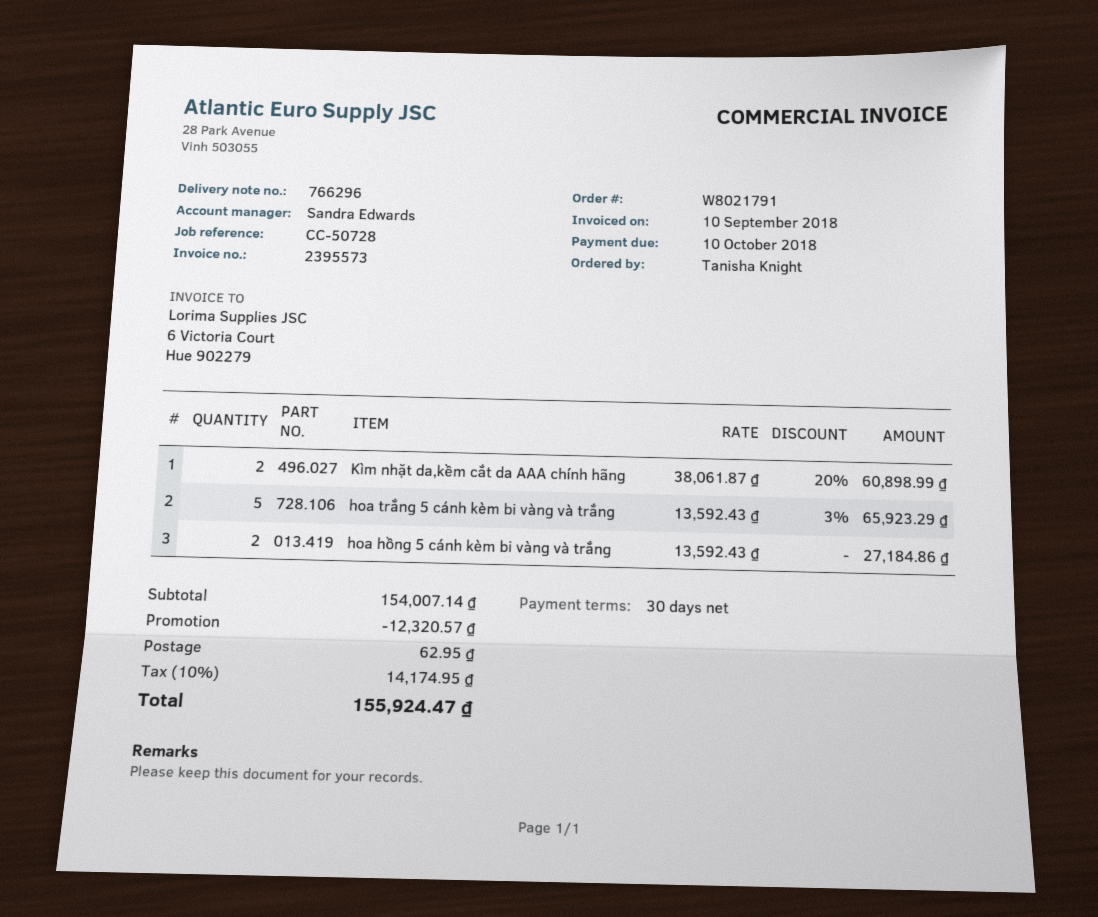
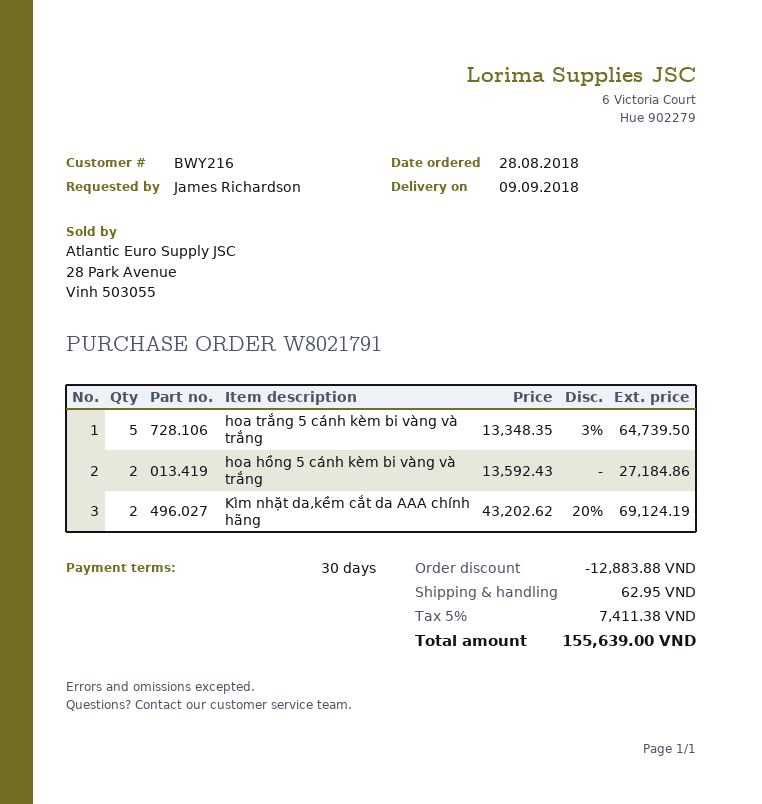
ordered by: Tanisha Knight -> James Richardson
Kìm nhặt da,kềm cắt da AAA chính hãng: 2 x 38061.87 - 20% = 60898.99 -> 2 x 43202.62 - 20% = 69124.19
hoa trắng 5 cánh kèm bi vàng và trắng: 5 x 13592.43 - 3% = 65923.29 -> 5 x 13348.35 - 3% = 64739.50
discount: 12320.57 -> 12883.88
tax: 10% = 14174.95 -> 5% = 7411.38
total: 155924.47 -> 155639.00

